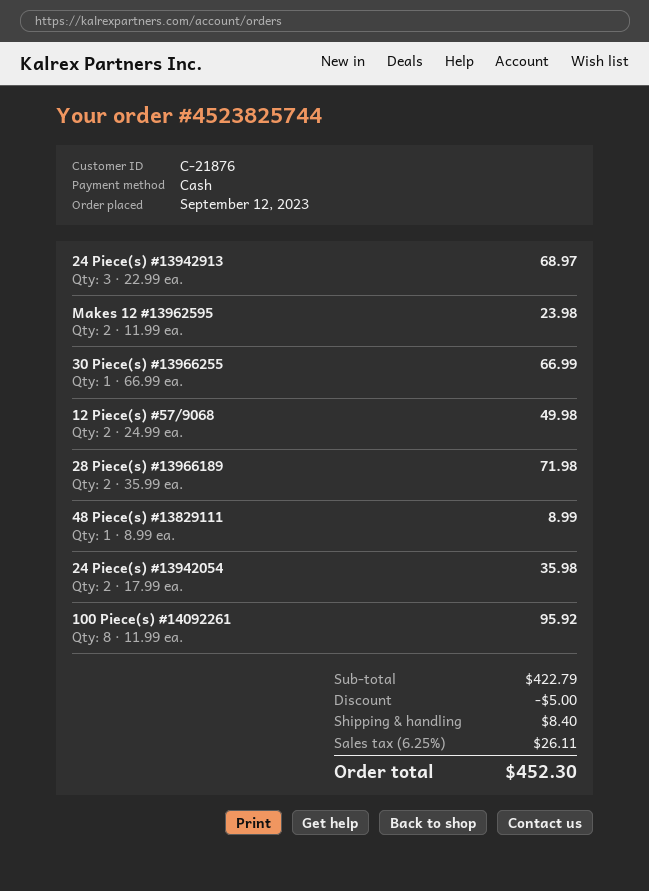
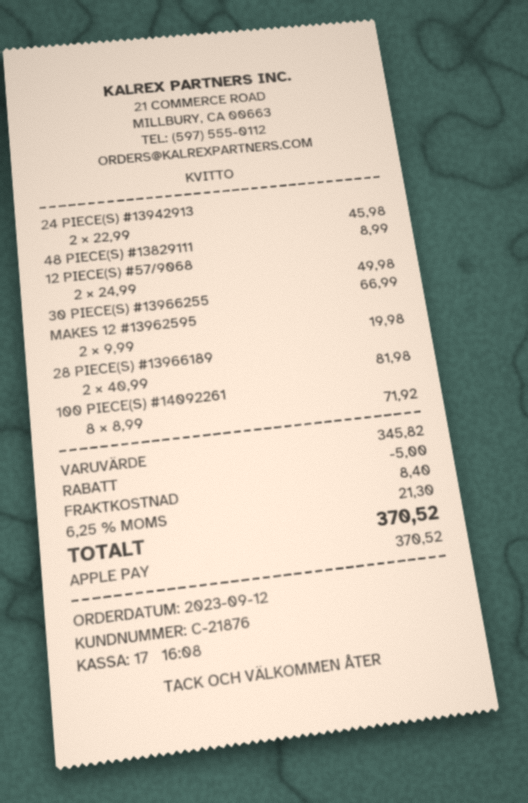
payment method: cash -> Apple Pay
24 Piece(s) #13942913: 3 x 22.99 = 68.97 -> 2 x 22.99 = 45.98
Makes 12 #13962595: 2 x 11.99 = 23.98 -> 2 x 9.99 = 19.98
28 Piece(s) #13966189: 2 x 35.99 = 71.98 -> 2 x 40.99 = 81.98
24 Piece(s) #13942054: 2 x 17.99 = 35.98 -> none
100 Piece(s) #14092261: 8 x 11.99 = 95.92 -> 8 x 8.99 = 71.92
subtotal: 422.79 -> 345.82
tax: 6.25% = 26.11 -> 6.25% = 21.30
total: 452.30 -> 370.52

